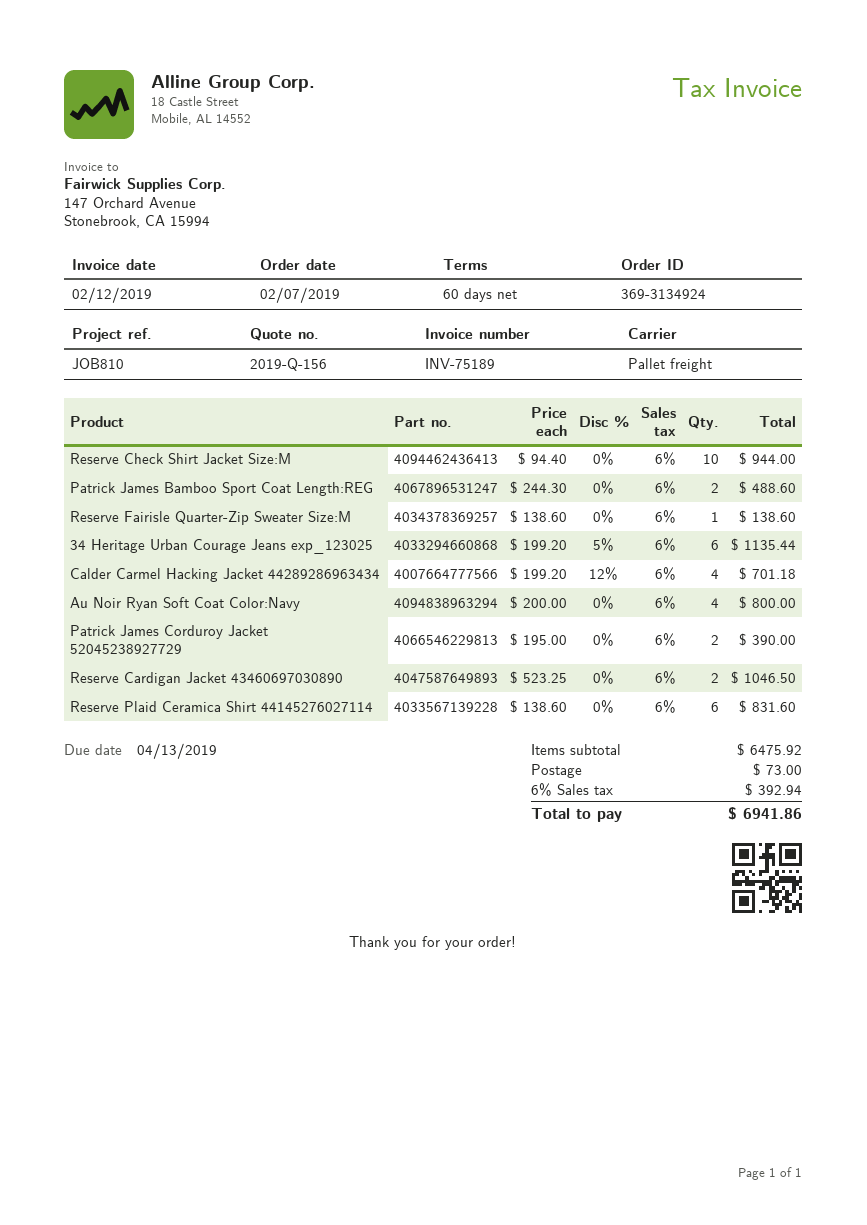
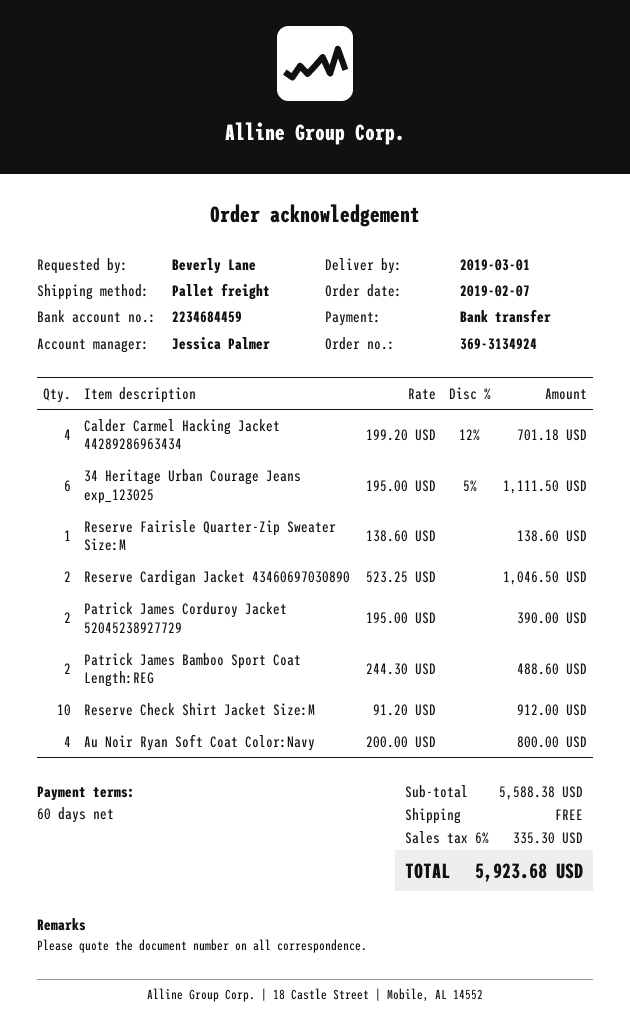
Reserve Check Shirt Jacket Size:M: 10 x 94.40 = 944.00 -> 10 x 91.20 = 912.00
34 Heritage Urban Courage Jeans exp_123025: 6 x 199.20 - 5% = 1135.44 -> 6 x 195.00 - 5% = 1111.50
Reserve Plaid Ceramica Shirt 44145276027114: 6 x 138.60 = 831.60 -> none
subtotal: 6475.92 -> 5588.38
shipping: 73.00 -> 0.00
tax: 6% = 392.94 -> 6% = 335.30
total: 6941.86 -> 5923.68

